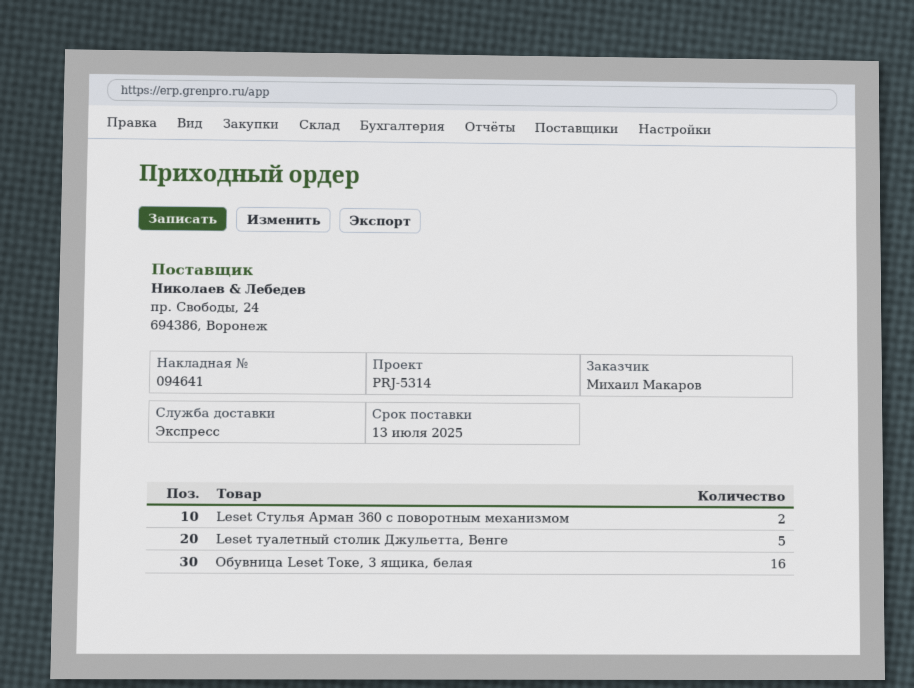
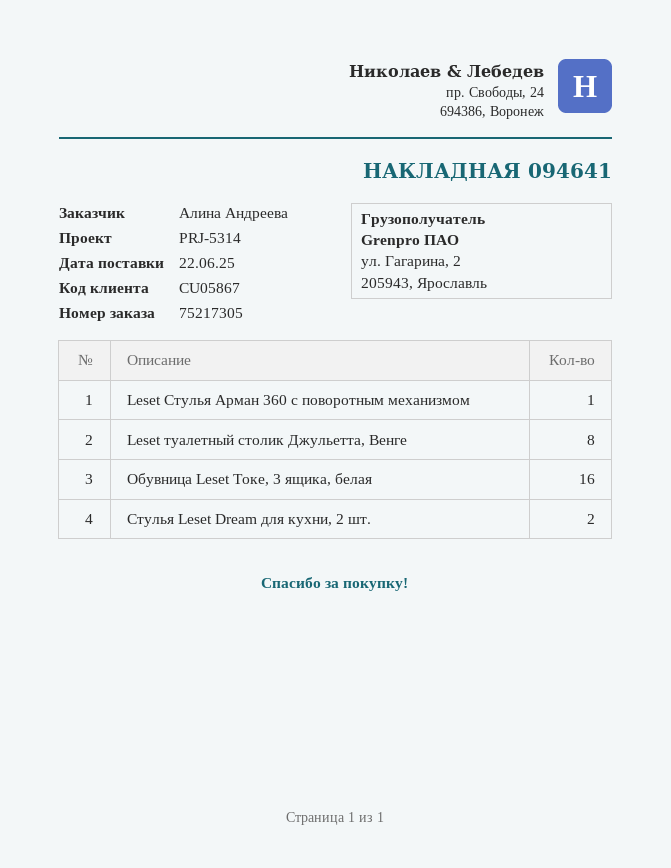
delivery date: 2025-07-13 -> 2025-06-22
ordered by: Михаил Макаров -> Алина Андреева
Leset Стулья Арман 360 с поворотным механизмом: 2 -> 1
Leset туалетный столик Джульетта, Венге: 5 -> 8
Стулья Leset Dream для кухни, 2 шт.: none -> 2

